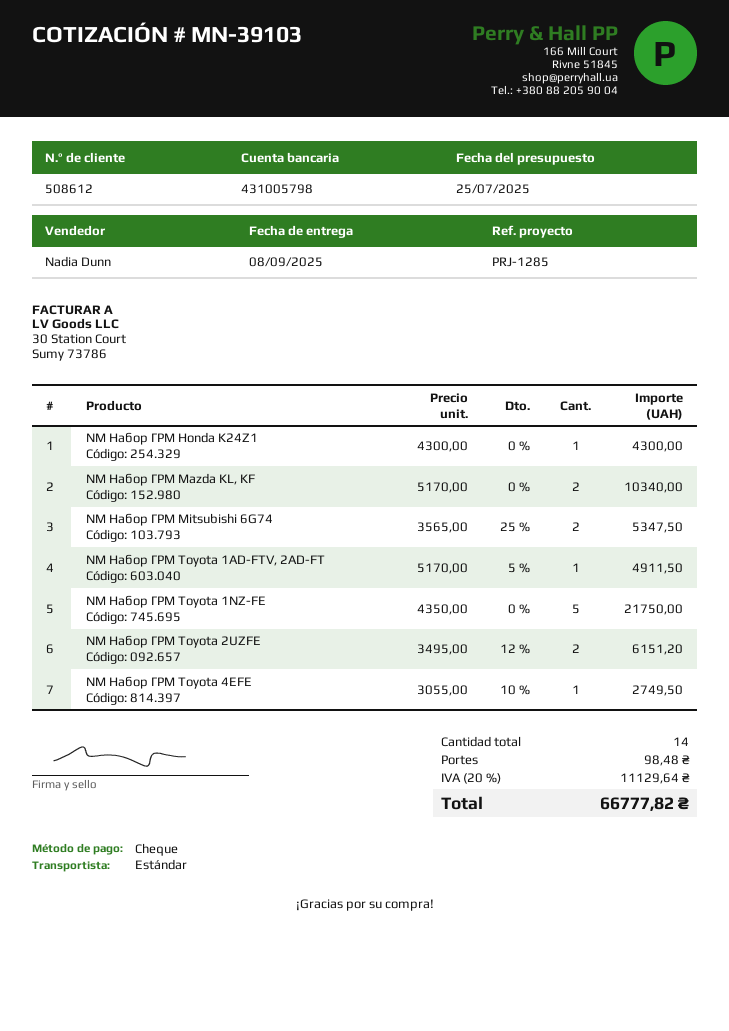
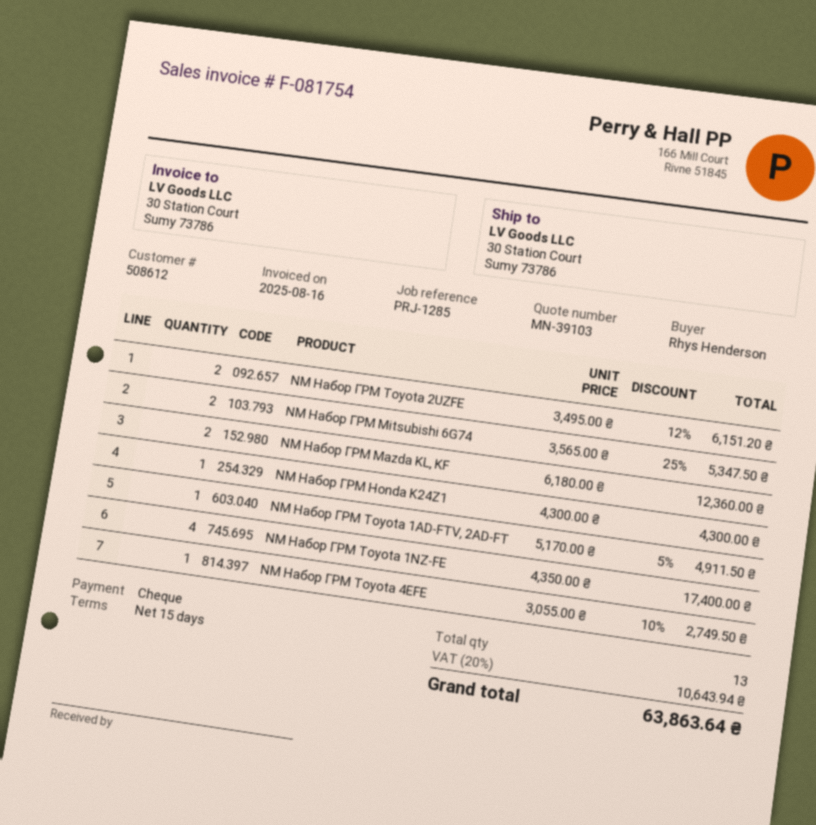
NM Набор ГРМ Mazda KL, KF: 2 x 5170.00 = 10340.00 -> 2 x 6180.00 = 12360.00
NM Набор ГРМ Toyota 1NZ-FE: 5 x 4350.00 = 21750.00 -> 4 x 4350.00 = 17400.00
total quantity: 14 -> 13
shipping: 98.48 -> none
tax: 20% = 11129.64 -> 20% = 10643.94
total: 66777.82 -> 63863.64

